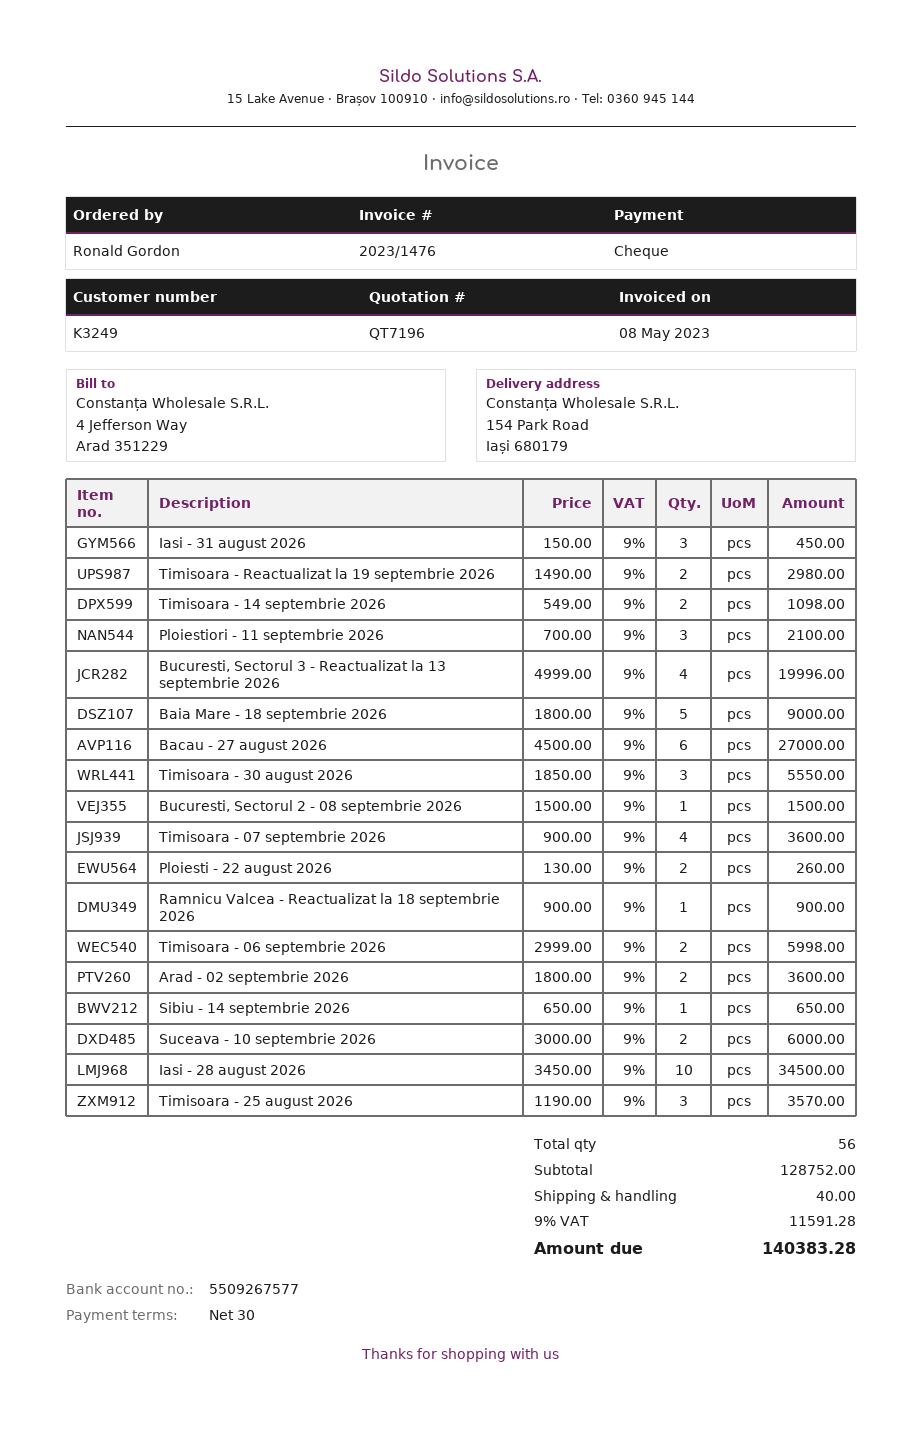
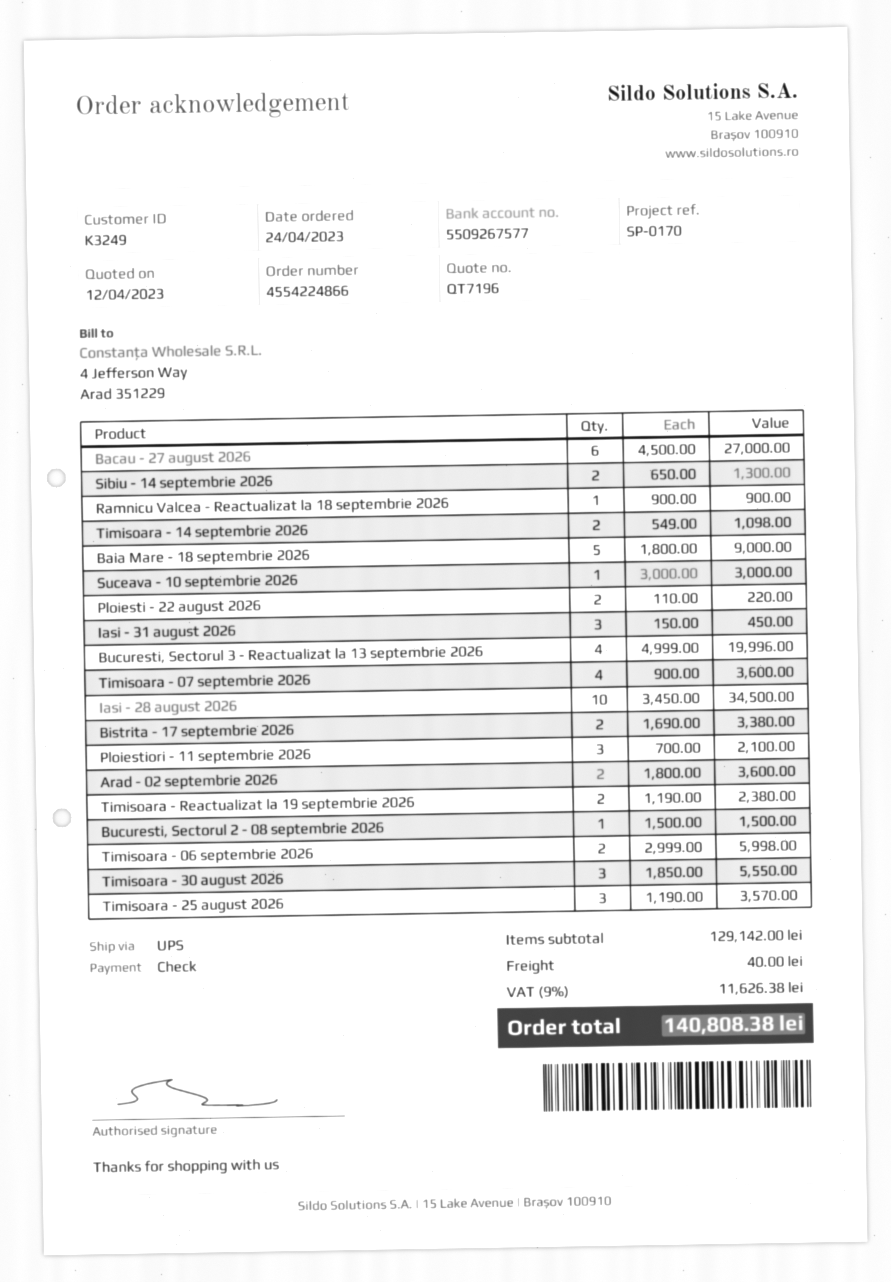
Timisoara - Reactualizat la 19 septembrie 2026: 2 x 1490.00 = 2980.00 -> 2 x 1190.00 = 2380.00
Ploiesti - 22 august 2026: 2 x 130.00 = 260.00 -> 2 x 110.00 = 220.00
Sibiu - 14 septembrie 2026: 1 x 650.00 = 650.00 -> 2 x 650.00 = 1300.00
Suceava - 10 septembrie 2026: 2 x 3000.00 = 6000.00 -> 1 x 3000.00 = 3000.00
Bistrita - 17 septembrie 2026: none -> 2 x 1690.00 = 3380.00
subtotal: 128752.00 -> 129142.00
tax: 9% = 11591.28 -> 9% = 11626.38
total: 140383.28 -> 140808.38

